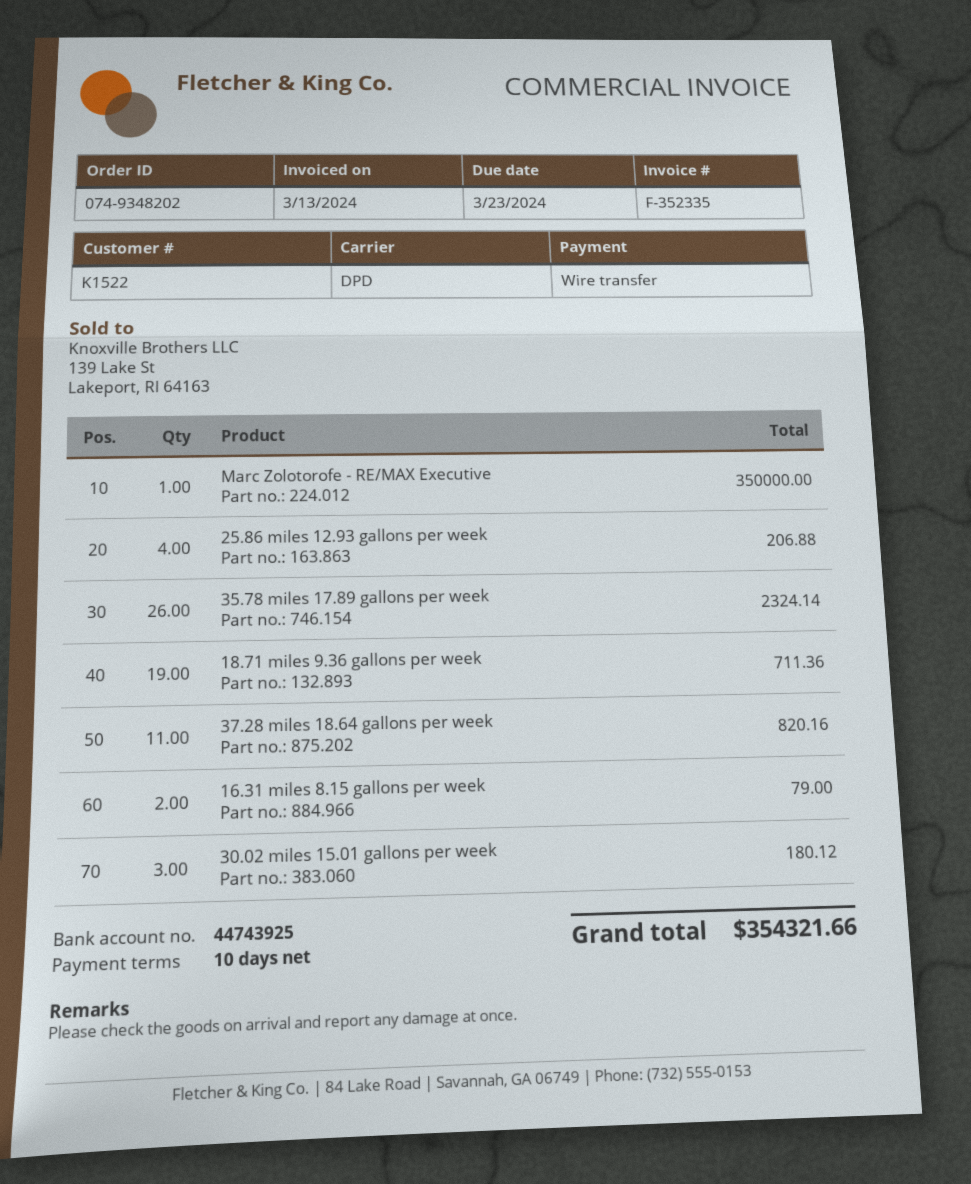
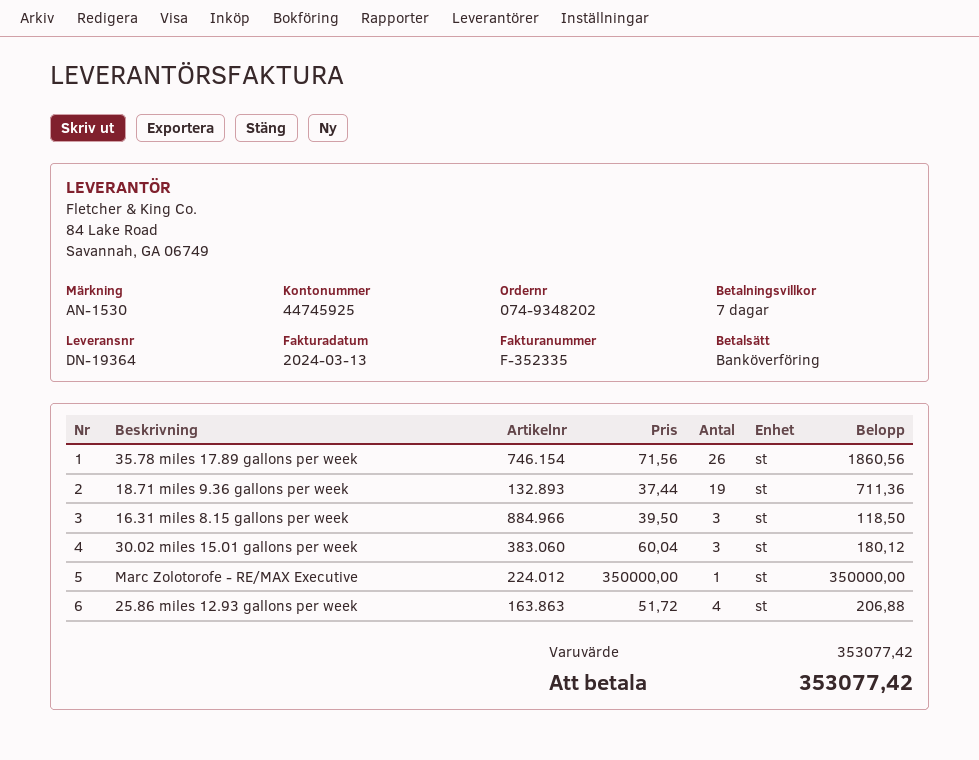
payment terms: 10 days -> 7 days
bank account: 44743925 -> 44745925
35.78 miles 17.89 gallons per week: 26 for 2324.14 -> 26 for 1860.56
37.28 miles 18.64 gallons per week: 11 for 820.16 -> none
16.31 miles 8.15 gallons per week: 2 for 79.00 -> 3 for 118.50
total: 354321.66 -> 353077.42

